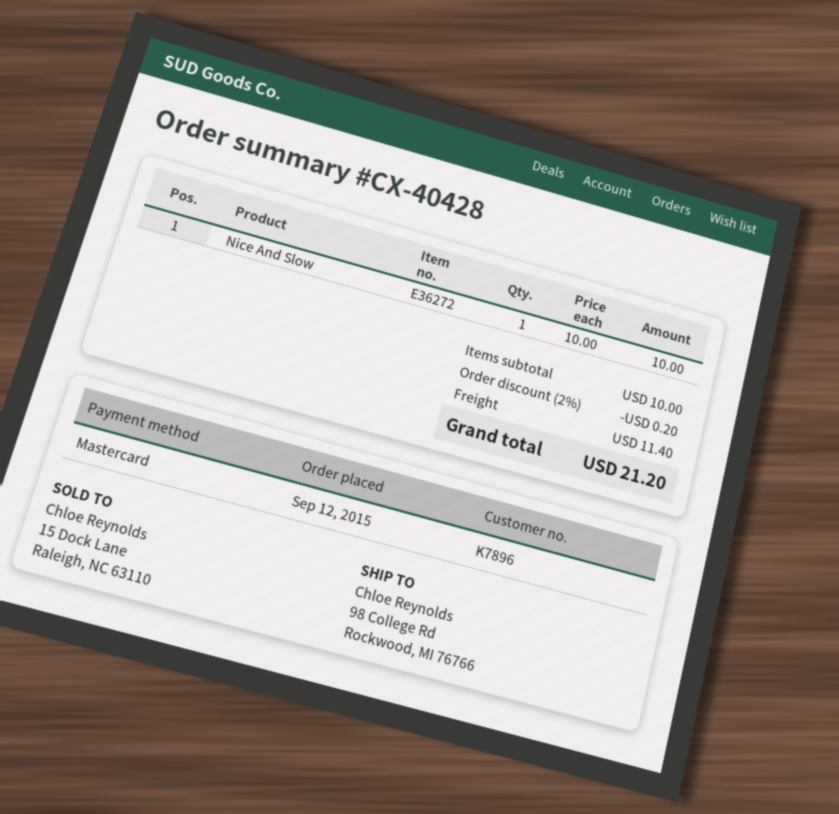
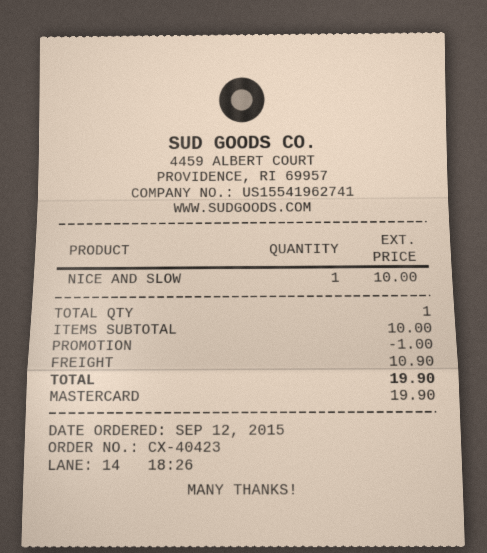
order number: CX-40428 -> CX-40423
discount: 0.20 -> 1.00
shipping: 11.40 -> 10.90
total: 21.20 -> 19.90

